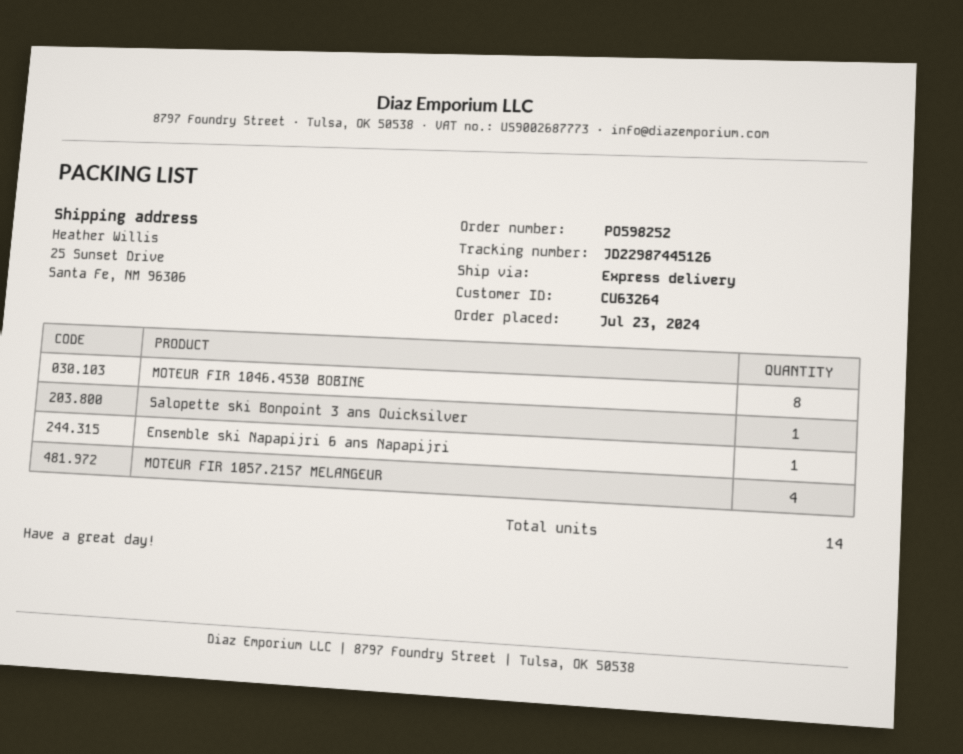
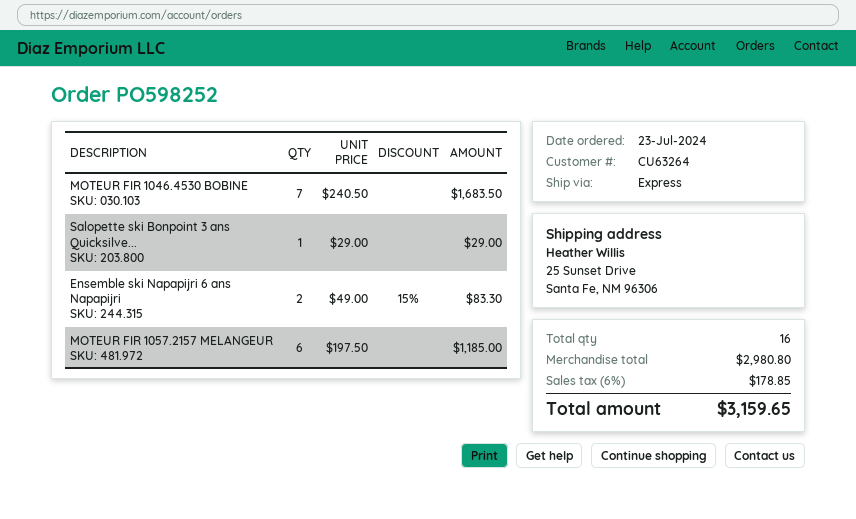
MOTEUR FIR 1046.4530 BOBINE: 8 -> 7
Ensemble ski Napapijri 6 ans Napapijri: 1 -> 2
MOTEUR FIR 1057.2157 MELANGEUR: 4 -> 6
total quantity: 14 -> 16

